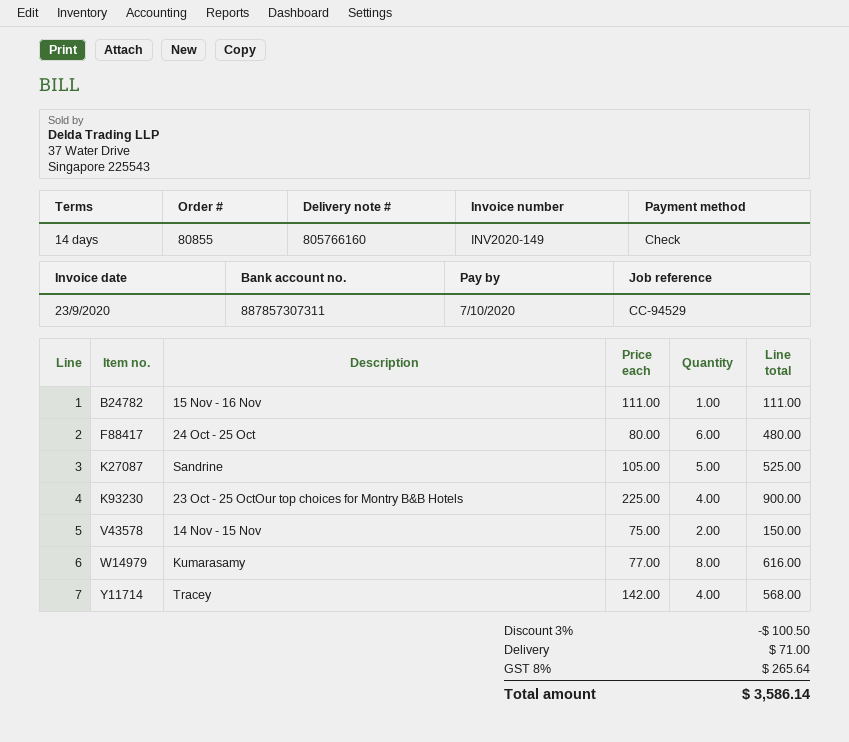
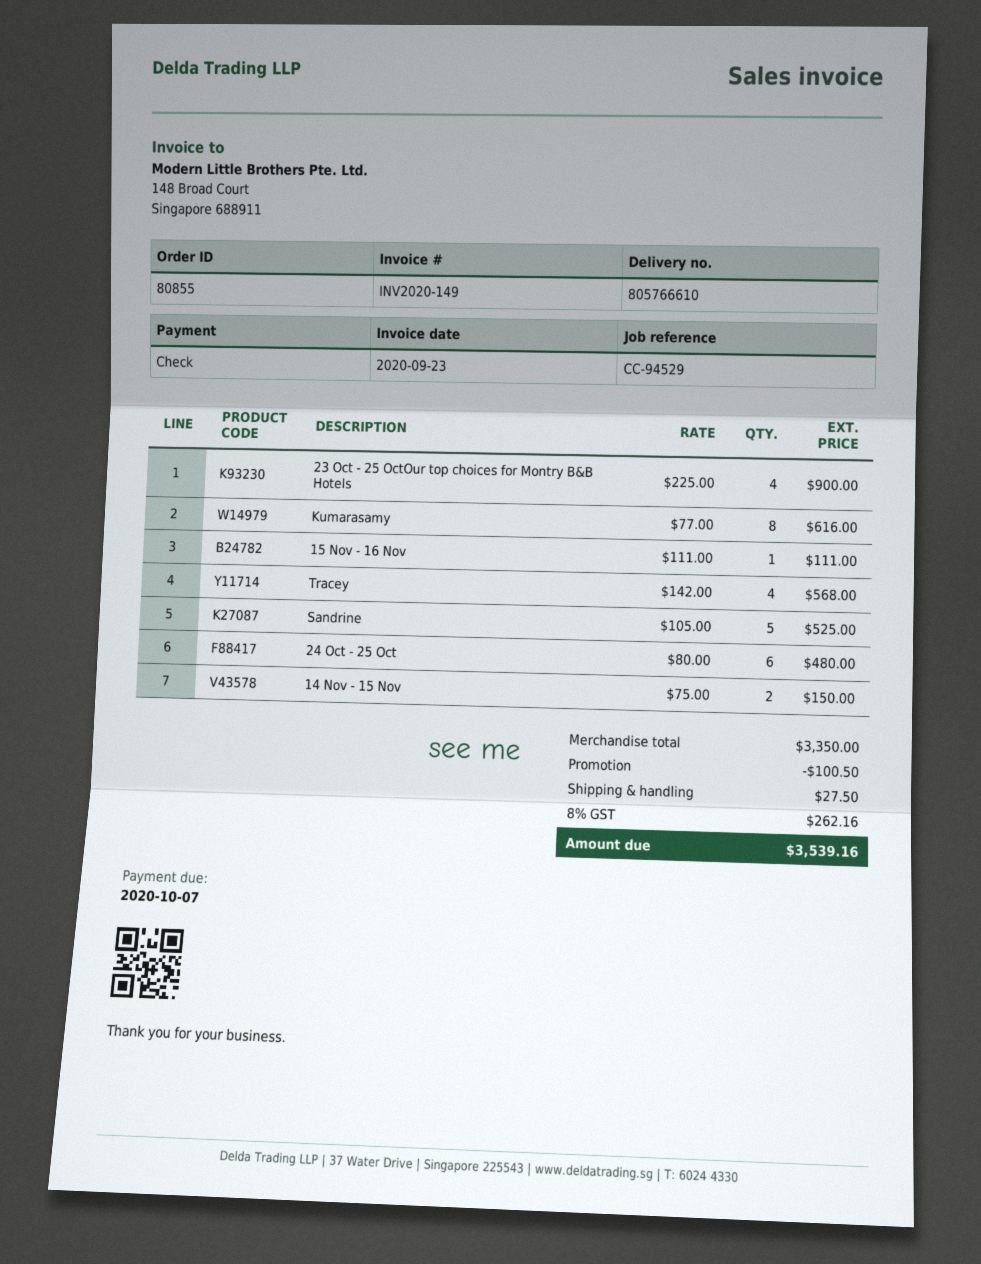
delivery note number: 805766160 -> 805766610
shipping: 71.00 -> 27.50
tax: 8% = 265.64 -> 8% = 262.16
total: 3586.14 -> 3539.16

